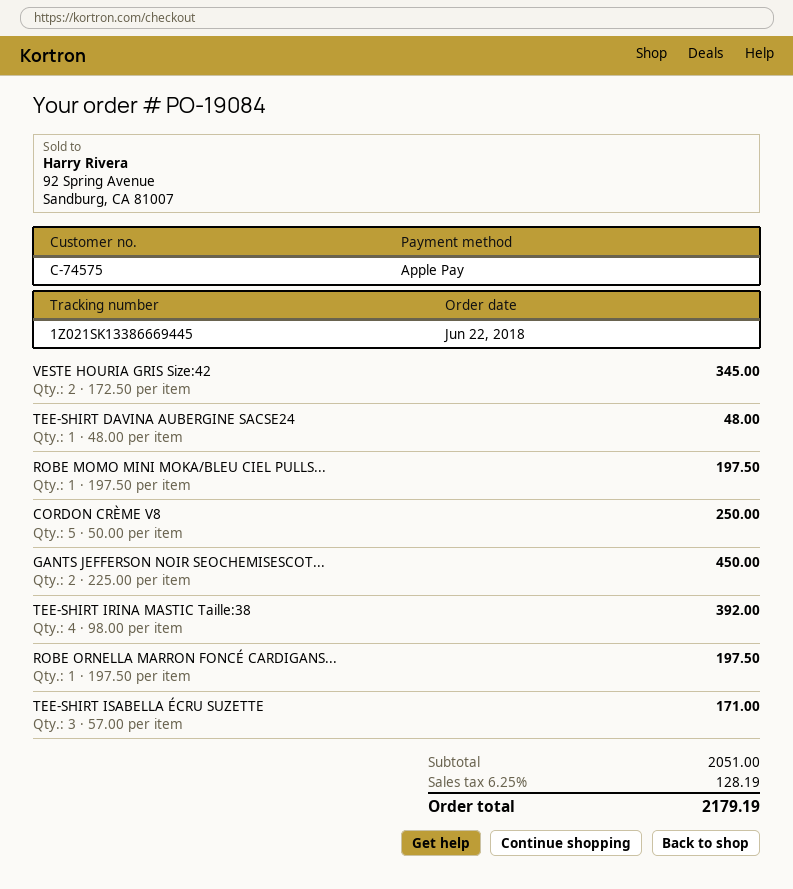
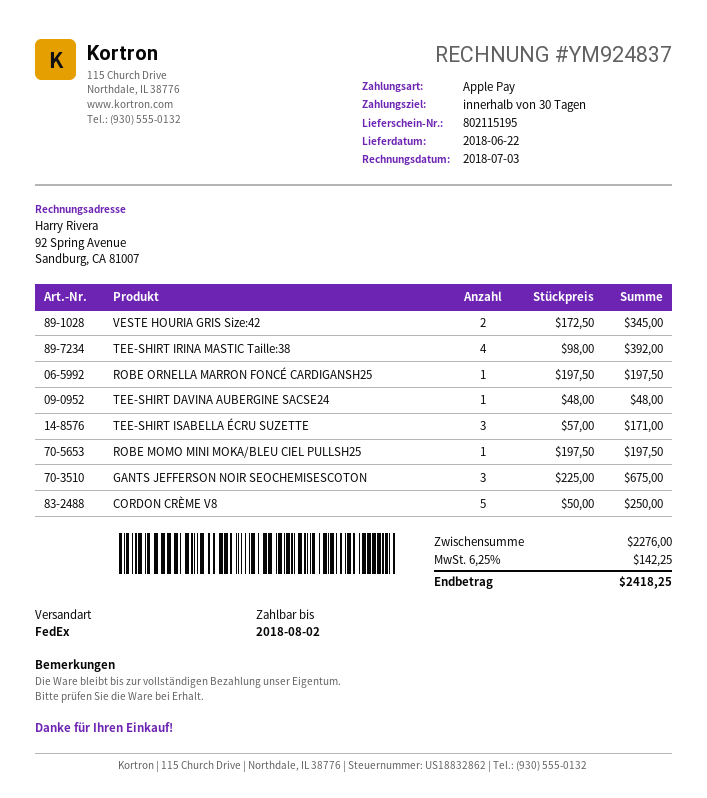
GANTS JEFFERSON NOIR SEOCHEMISESCOT...: 2 x 225.00 = 450.00 -> 3 x 225.00 = 675.00
subtotal: 2051.00 -> 2276.00
tax: 6.25% = 128.19 -> 6.25% = 142.25
total: 2179.19 -> 2418.25

